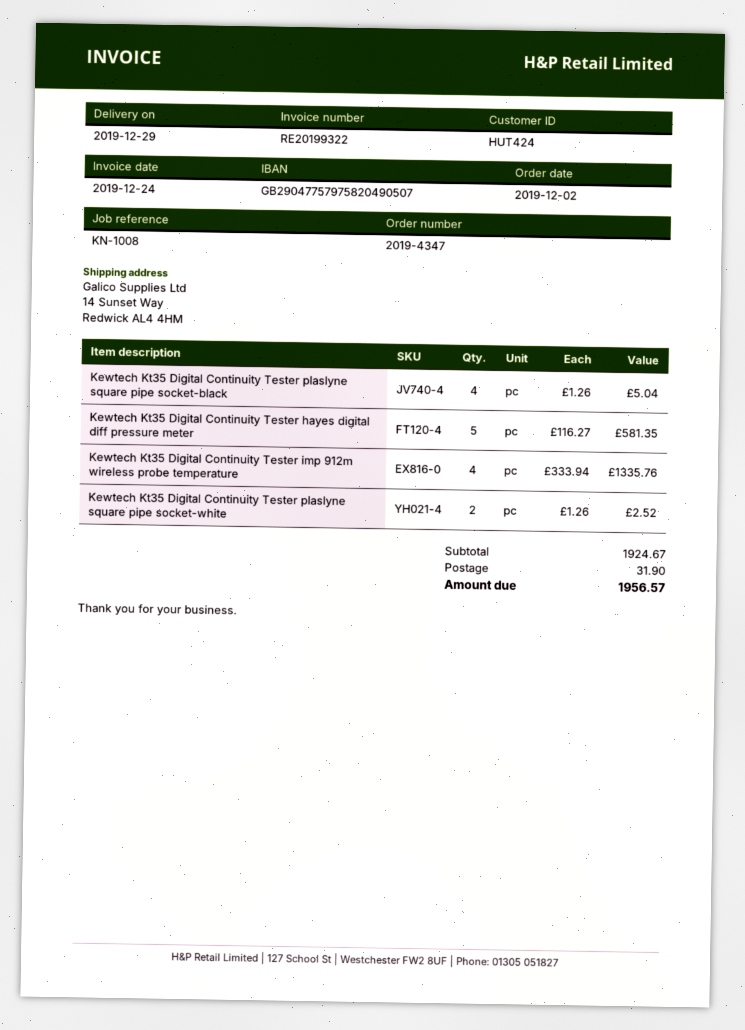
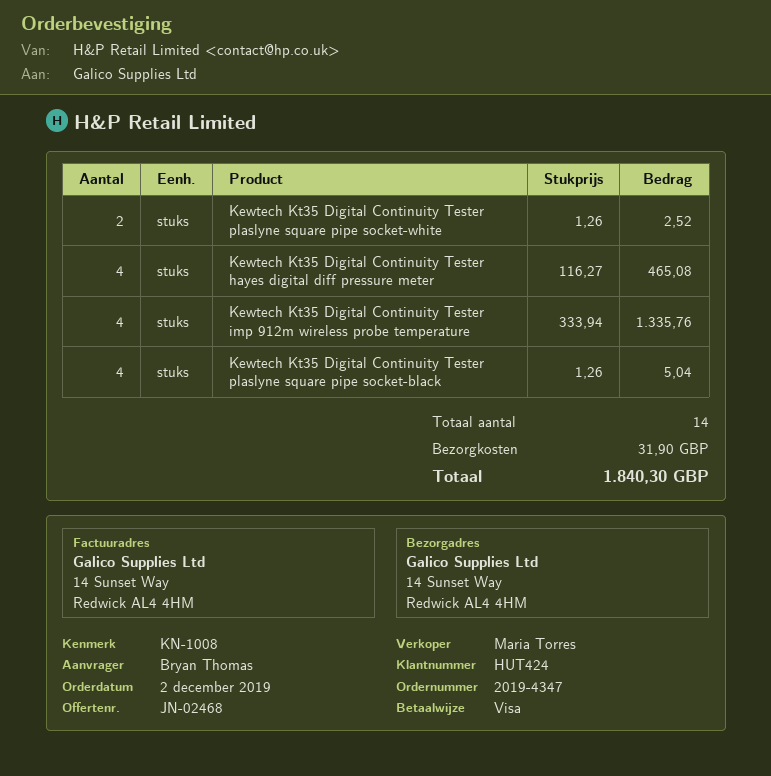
Kewtech Kt35 Digital Continuity Tester hayes digital diff pressure meter: 5 x 116.27 = 581.35 -> 4 x 116.27 = 465.08
total: 1956.57 -> 1840.30

